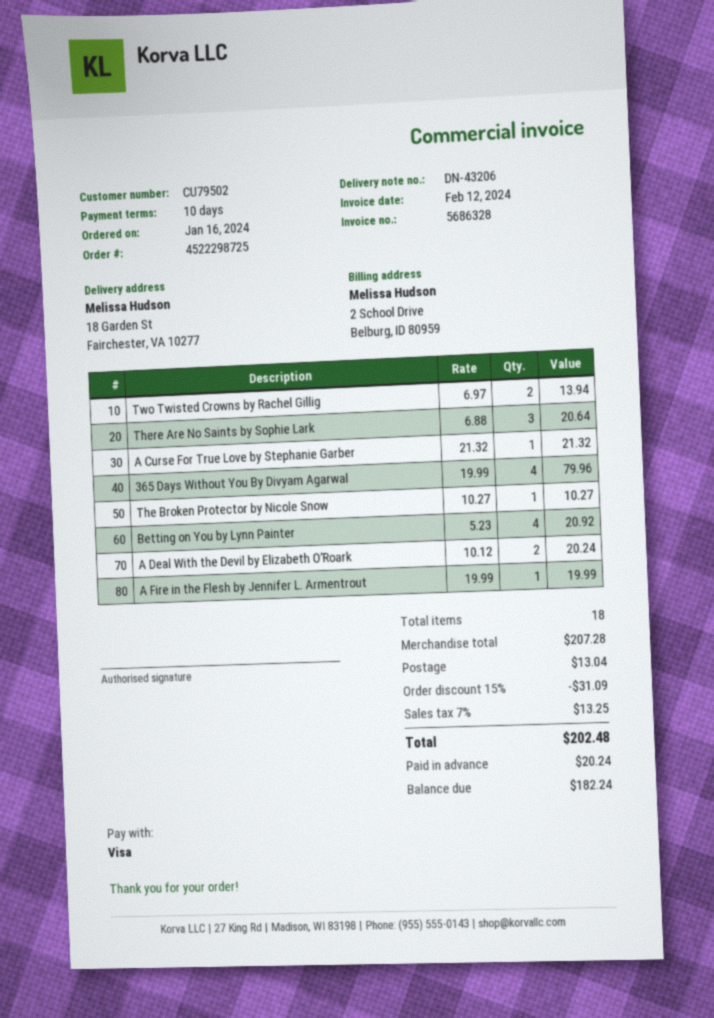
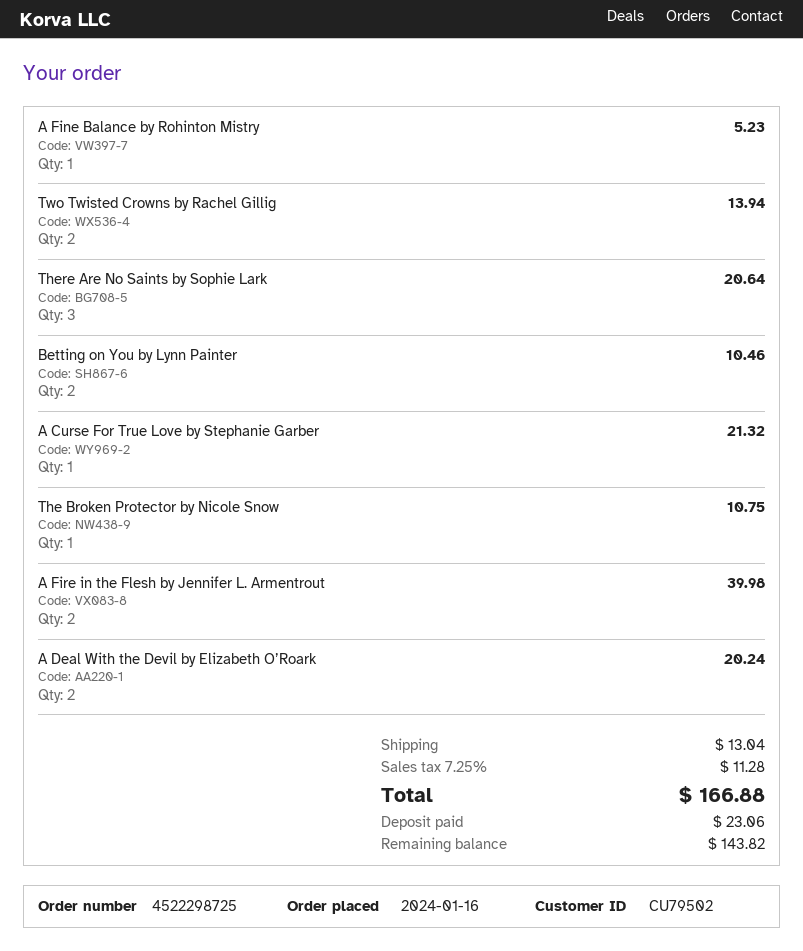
365 Days Without You By Divyam Agarwal: 4 for 79.96 -> none
The Broken Protector by Nicole Snow: 1 for 10.27 -> 1 for 10.75
Betting on You by Lynn Painter: 4 for 20.92 -> 2 for 10.46
A Fire in the Flesh by Jennifer L. Armentrout: 1 for 19.99 -> 2 for 39.98
A Fine Balance by Rohinton Mistry: none -> 1 for 5.23
discount: 15% = 31.09 -> none
tax: 7% = 13.25 -> 7.25% = 11.28
total: 202.48 -> 166.88
deposit: 20.24 -> 23.06
balance: 182.24 -> 143.82

